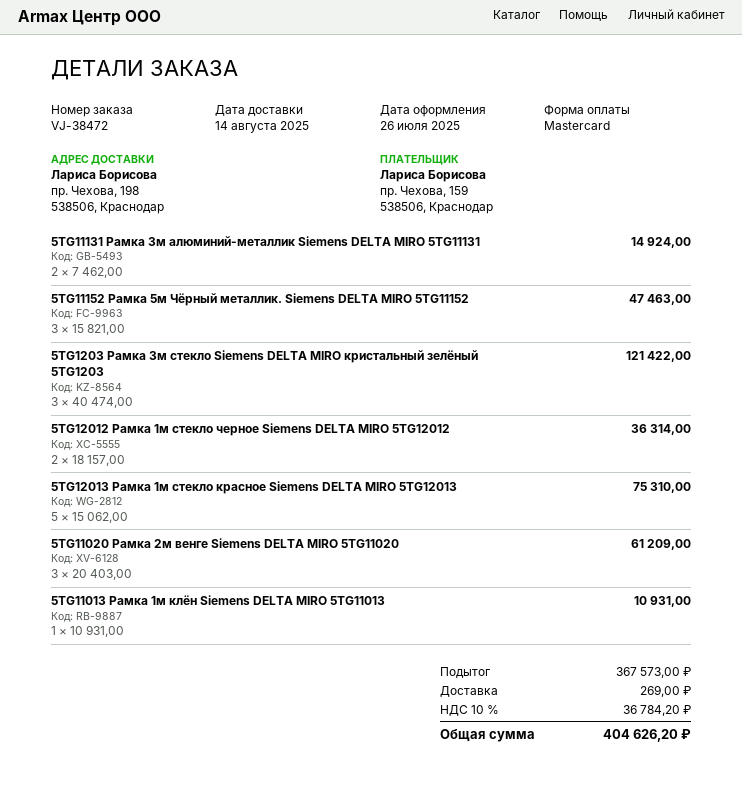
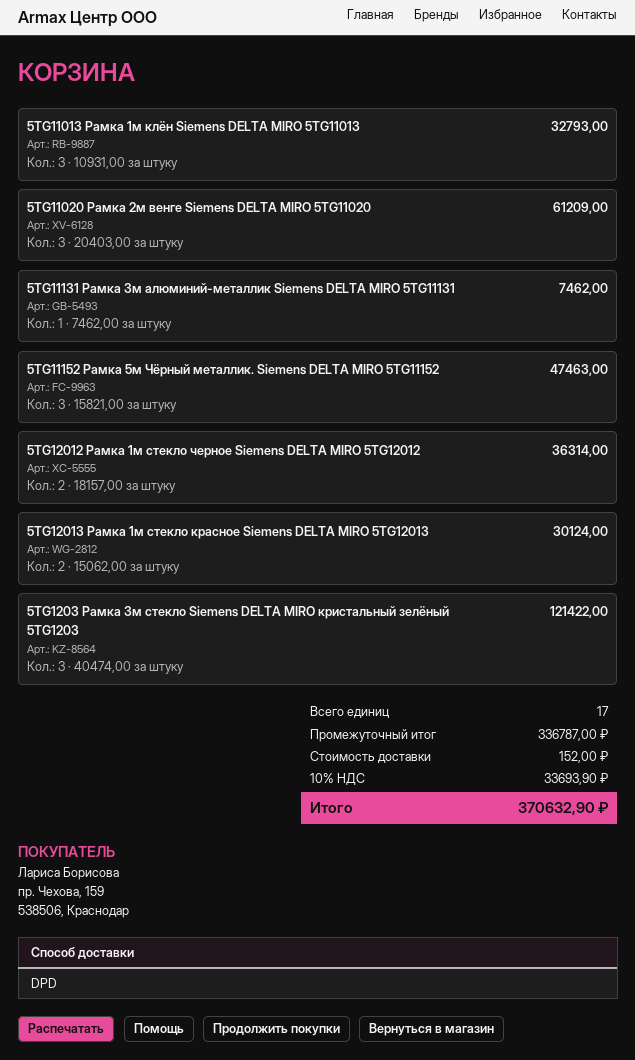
5TG11131 Рамка 3м алюминий-металлик Siemens DELTA MIRO 5TG11131: 2 x 7462.00 = 14924.00 -> 1 x 7462.00 = 7462.00
5TG12013 Рамка 1м стекло красное Siemens DELTA MIRO 5TG12013: 5 x 15062.00 = 75310.00 -> 2 x 15062.00 = 30124.00
5TG11013 Рамка 1м клён Siemens DELTA MIRO 5TG11013: 1 x 10931.00 = 10931.00 -> 3 x 10931.00 = 32793.00
subtotal: 367573.00 -> 336787.00
shipping: 269.00 -> 152.00
tax: 10% = 36784.20 -> 10% = 33693.90
total: 404626.20 -> 370632.90

